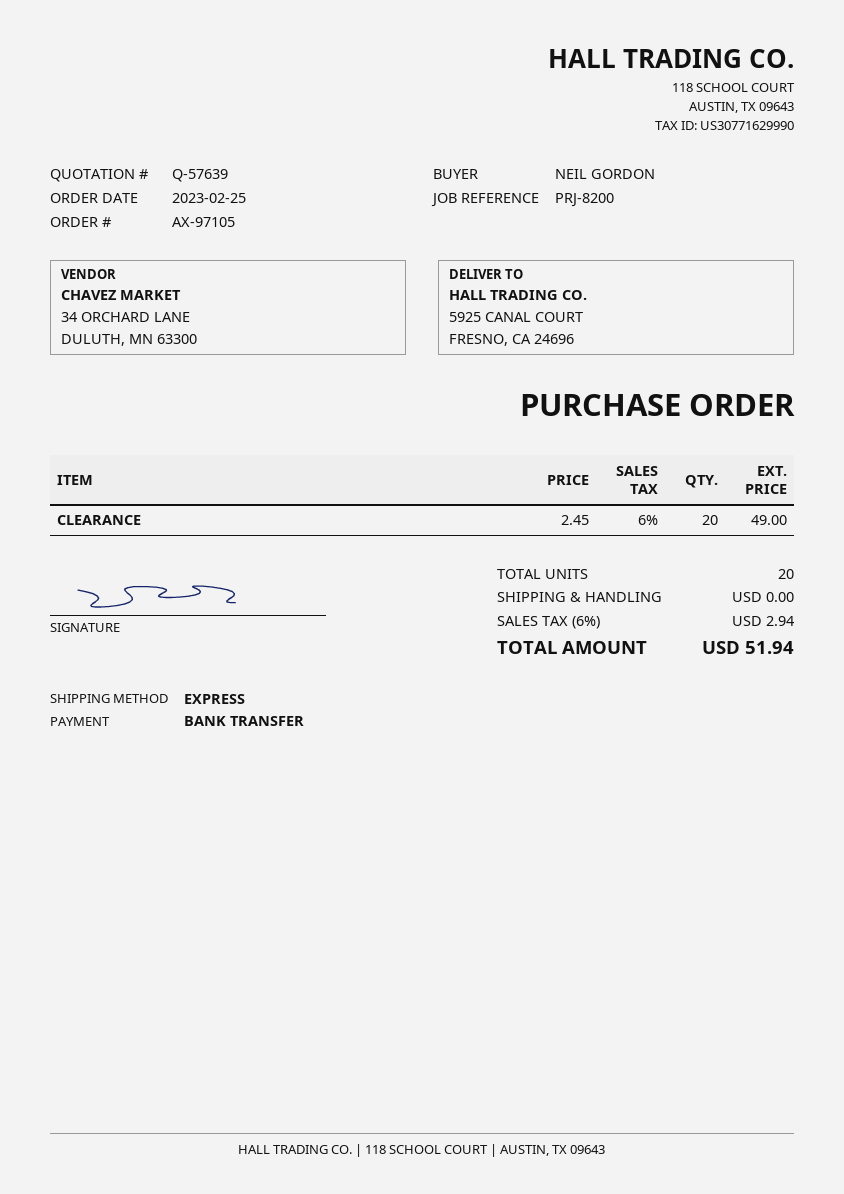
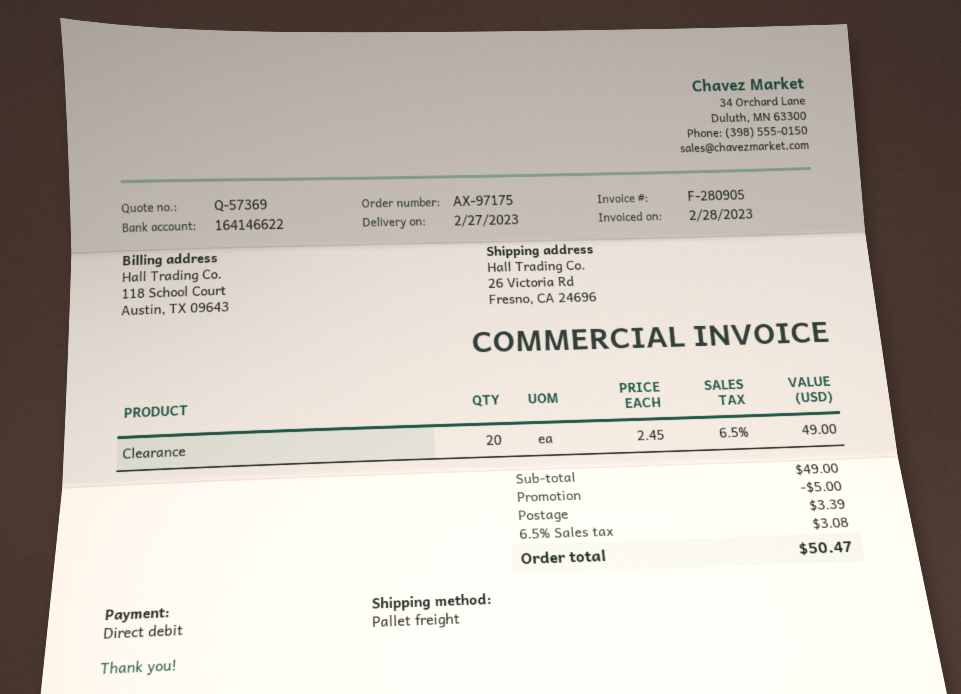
quote number: Q-57639 -> Q-57369
order number: AX-97105 -> AX-97175
payment method: bank transfer -> direct debit
shipping method: express -> pallet freight
ship to: 5925 CANAL COURT, FRESNO, CA 24696 -> 26 Victoria Rd, Fresno, CA 24696
discount: none -> 5.00
shipping: 0.00 -> 3.39
tax: 6% = 2.94 -> 6.5% = 3.08
total: 51.94 -> 50.47

